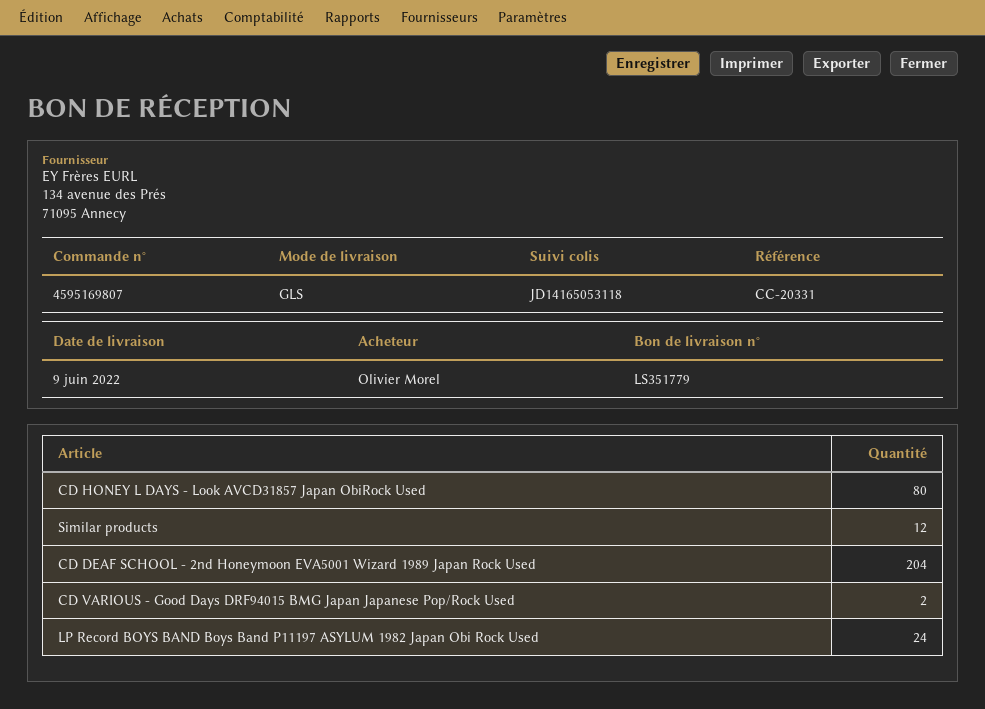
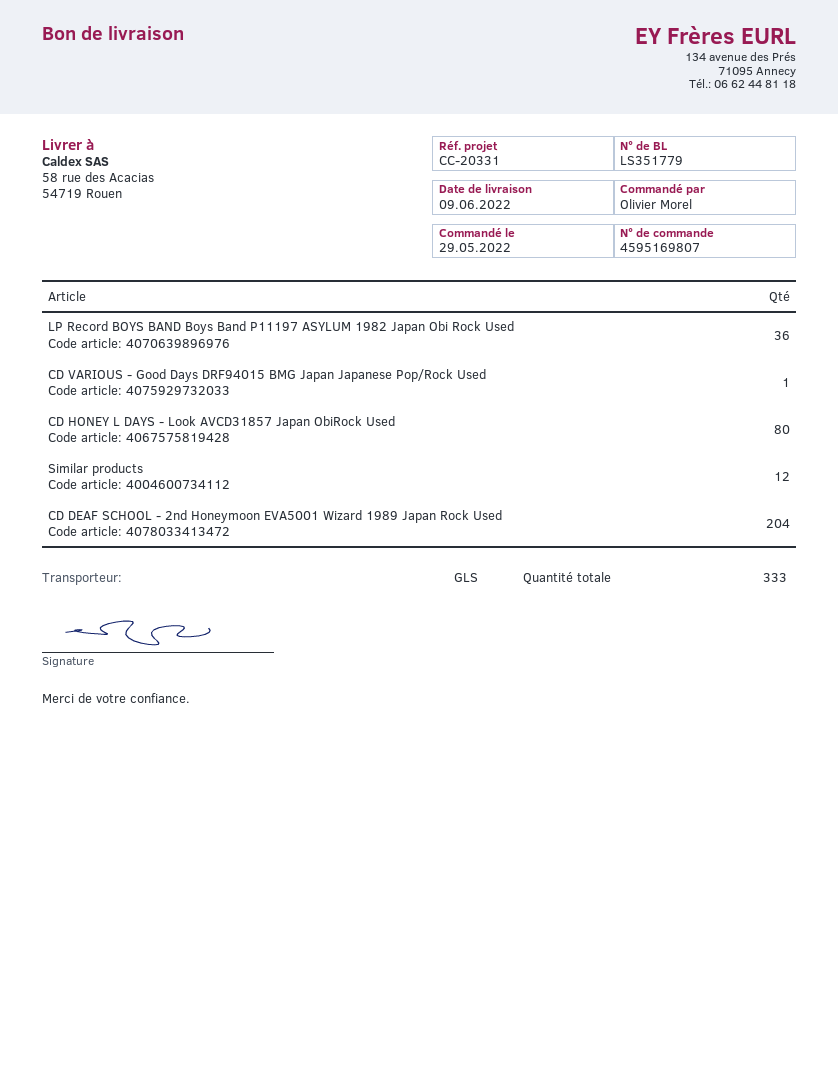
CD VARIOUS - Good Days DRF94015 BMG Japan Japanese Pop/Rock Used: 2 -> 1
LP Record BOYS BAND Boys Band P11197 ASYLUM 1982 Japan Obi Rock Used: 24 -> 36

